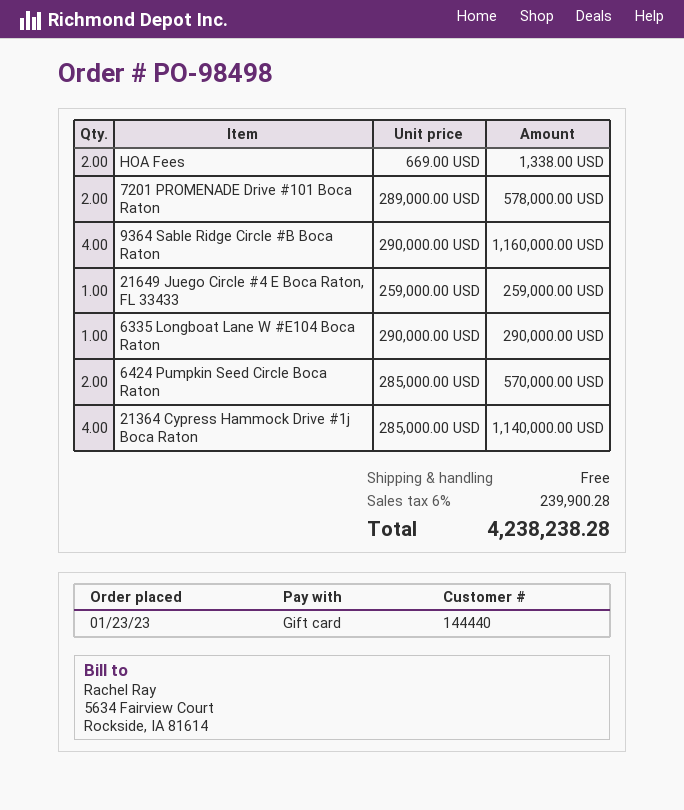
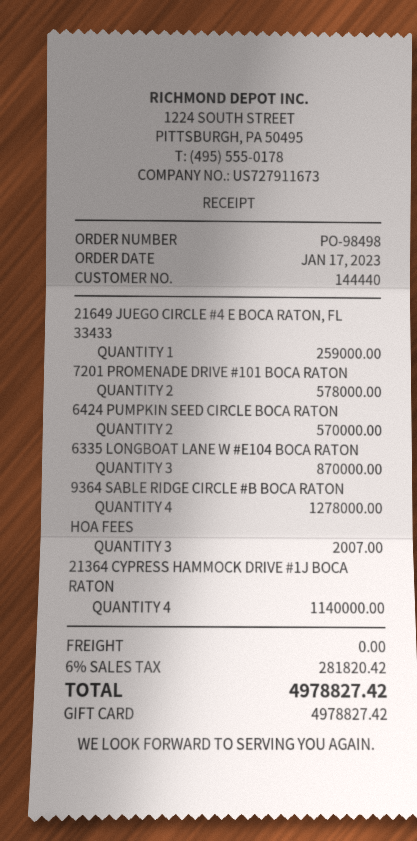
order date: 2023-01-23 -> 2023-01-17
HOA Fees: 2 for 1338.00 -> 3 for 2007.00
9364 Sable Ridge Circle #B Boca Raton: 4 for 1160000.00 -> 4 for 1278000.00
6335 Longboat Lane W #E104 Boca Raton: 1 for 290000.00 -> 3 for 870000.00
tax: 6% = 239900.28 -> 6% = 281820.42
total: 4238238.28 -> 4978827.42

